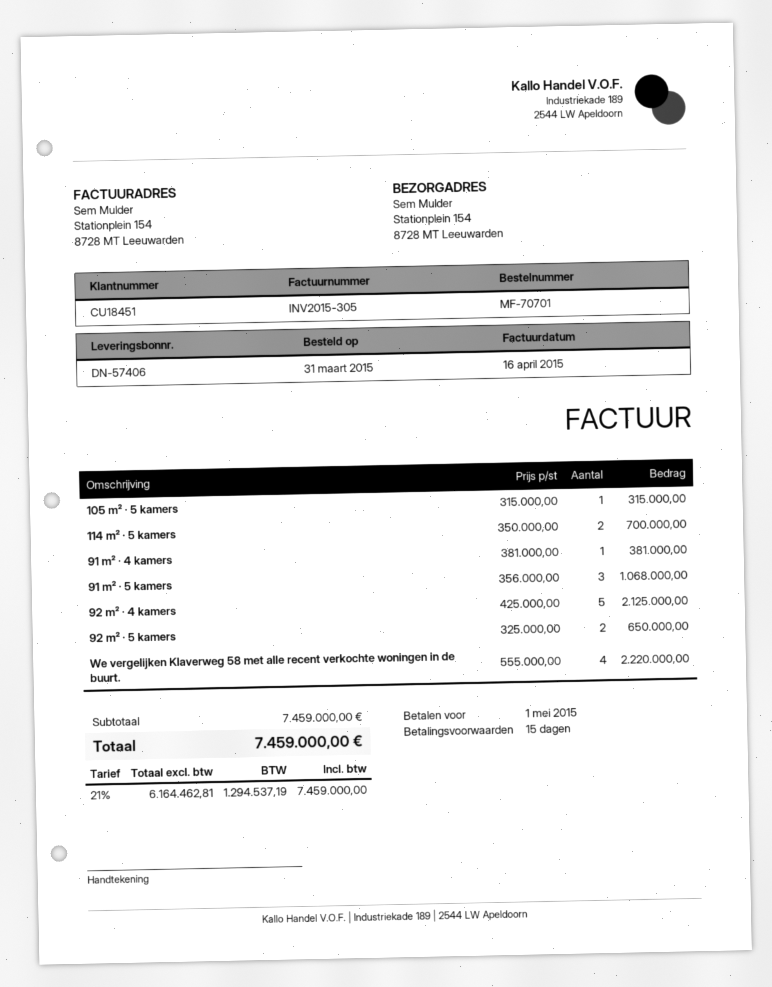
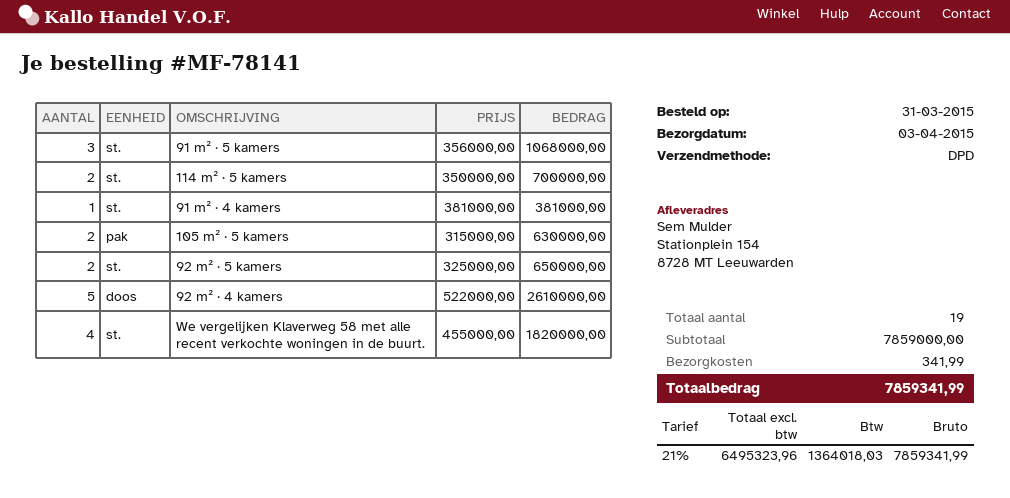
order number: MF-70701 -> MF-78141
105 m² · 5 kamers: 1 x 315000.00 = 315000.00 -> 2 x 315000.00 = 630000.00
92 m² · 4 kamers: 5 x 425000.00 = 2125000.00 -> 5 x 522000.00 = 2610000.00
We vergelijken Klaverweg 58 met alle recent verkochte woningen in de buurt.: 4 x 555000.00 = 2220000.00 -> 4 x 455000.00 = 1820000.00
subtotal: 7459000.00 -> 7859000.00
shipping: none -> 341.99
net: 6164462.81 -> 6495323.96
tax: 21% = 1294537.19 -> 21% = 1364018.03
total: 7459000.00 -> 7859341.99

